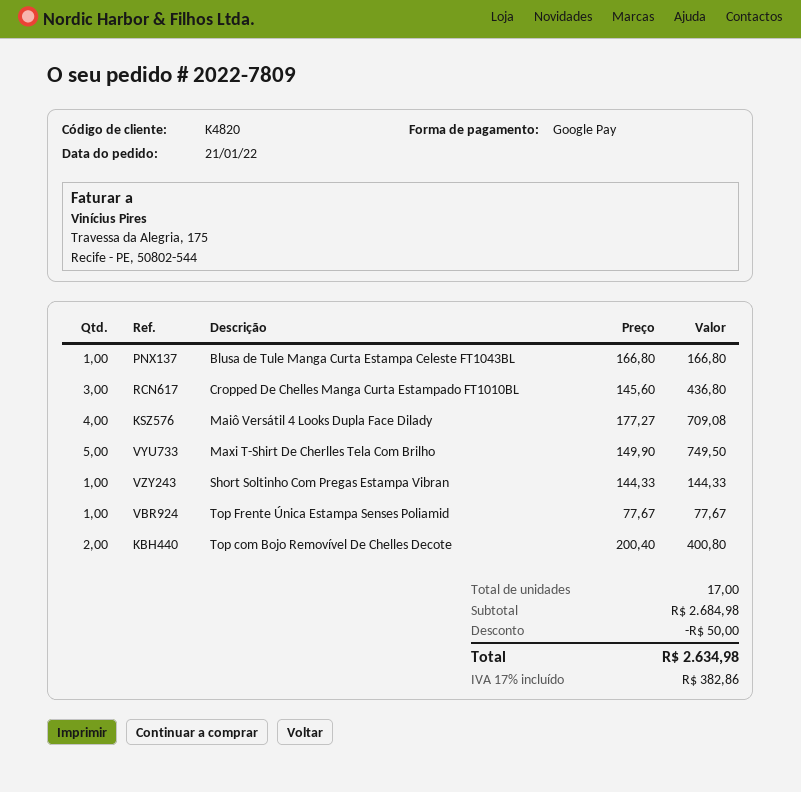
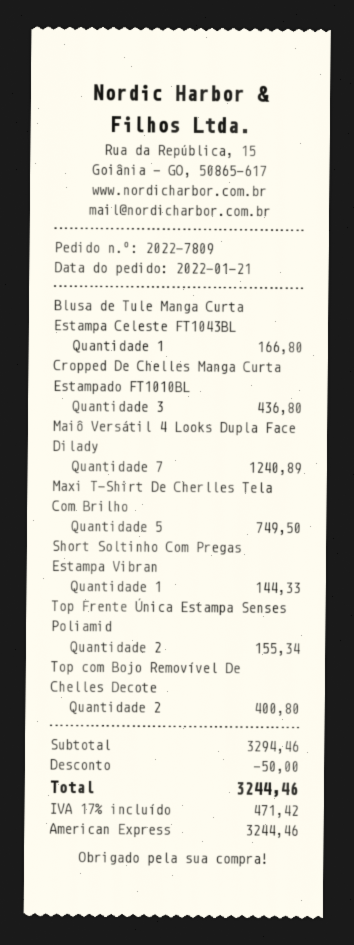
payment method: Google Pay -> American Express
Maiô Versátil 4 Looks Dupla Face Dilady: 4 for 709.08 -> 7 for 1240.89
Top Frente Única Estampa Senses Poliamid: 1 for 77.67 -> 2 for 155.34
subtotal: 2684.98 -> 3294.46
tax: 17% = 382.86 -> 17% = 471.42
total: 2634.98 -> 3244.46

